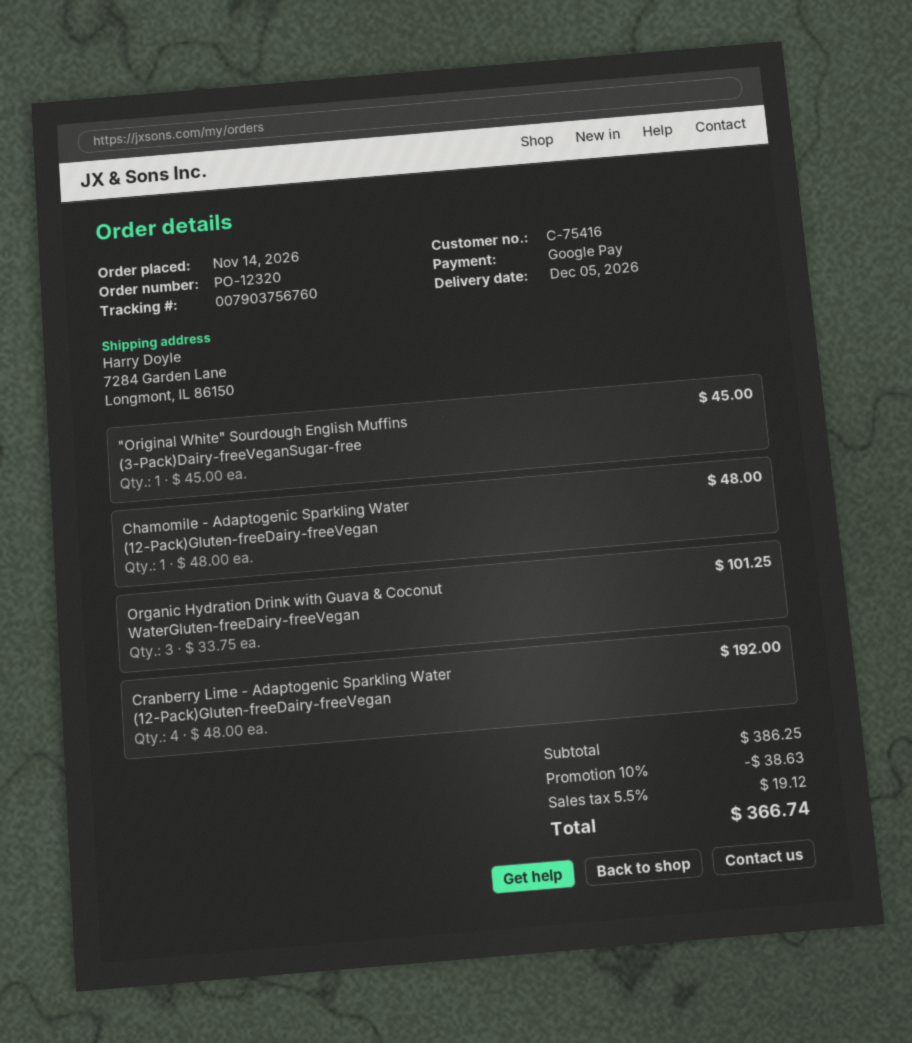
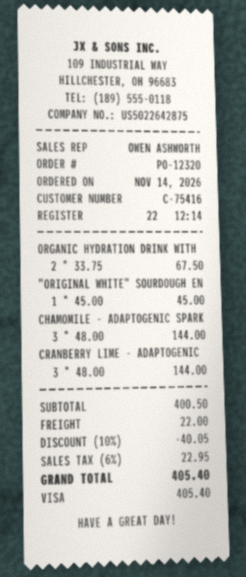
payment method: Google Pay -> Visa
Chamomile - Adaptogenic Sparkling Water (12-Pack)Gluten-freeDairy-freeVegan: 1 x 48.00 = 48.00 -> 3 x 48.00 = 144.00
Organic Hydration Drink with Guava & Coconut WaterGluten-freeDairy-freeVegan: 3 x 33.75 = 101.25 -> 2 x 33.75 = 67.50
Cranberry Lime - Adaptogenic Sparkling Water (12-Pack)Gluten-freeDairy-freeVegan: 4 x 48.00 = 192.00 -> 3 x 48.00 = 144.00
subtotal: 386.25 -> 400.50
discount: 10% = 38.63 -> 10% = 40.05
shipping: none -> 22.00
tax: 5.5% = 19.12 -> 6% = 22.95
total: 366.74 -> 405.40

